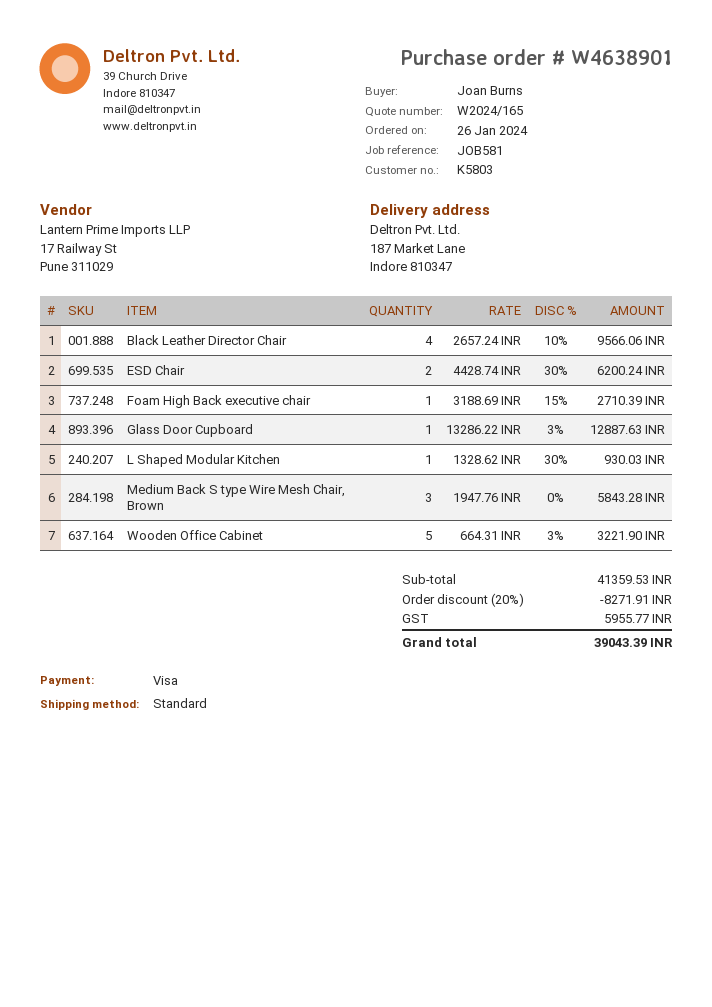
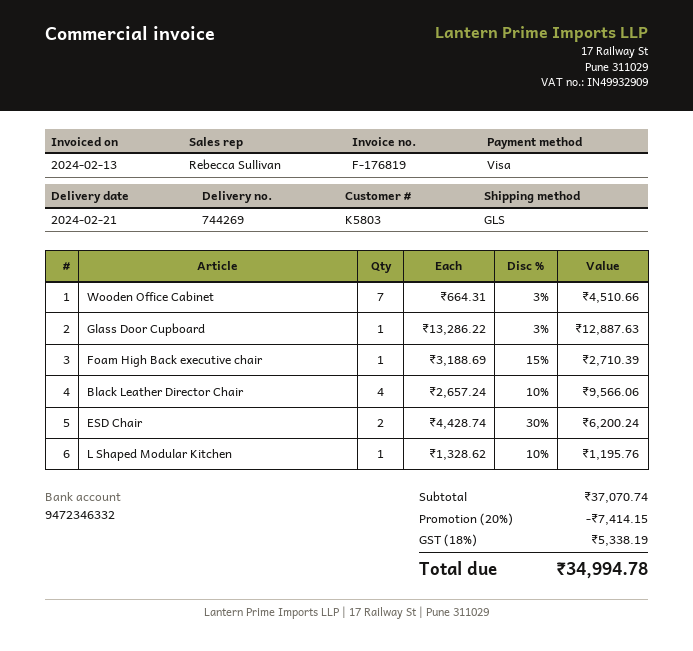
shipping method: standard -> GLS
L Shaped Modular Kitchen: 1 x 1328.62 - 30% = 930.03 -> 1 x 1328.62 - 10% = 1195.76
Medium Back S type Wire Mesh Chair, Brown: 3 x 1947.76 = 5843.28 -> none
Wooden Office Cabinet: 5 x 664.31 - 3% = 3221.90 -> 7 x 664.31 - 3% = 4510.66
subtotal: 41359.53 -> 37070.74
discount: 20% = 8271.91 -> 20% = 7414.15
tax: 5955.77 -> 5338.19
total: 39043.39 -> 34994.78

